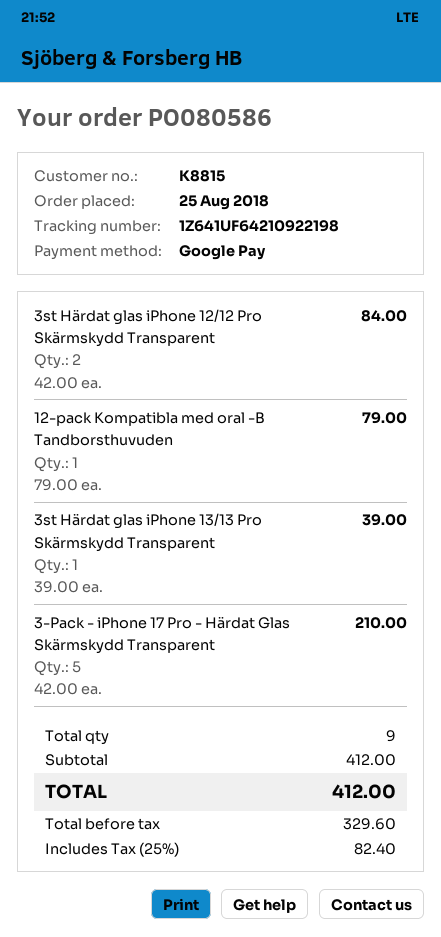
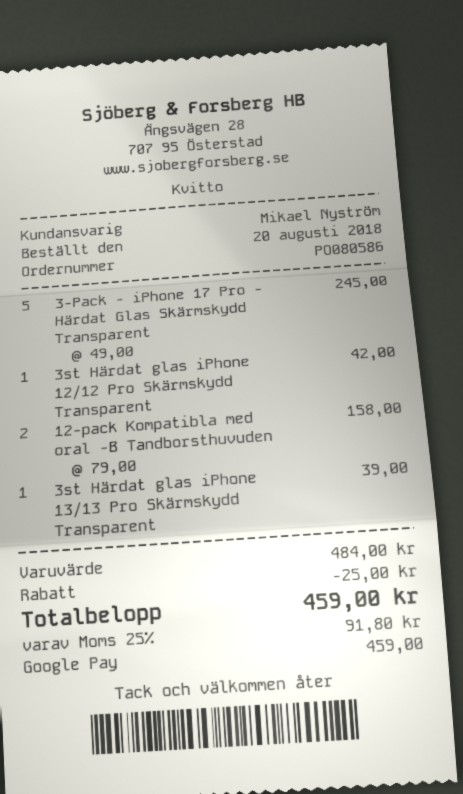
order date: 2018-08-25 -> 2018-08-20
3st Härdat glas iPhone 12/12 Pro Skärmskydd Transparent: 2 x 42.00 = 84.00 -> 1 x 42.00 = 42.00
12-pack Kompatibla med oral -B Tandborsthuvuden: 1 x 79.00 = 79.00 -> 2 x 79.00 = 158.00
3-Pack - iPhone 17 Pro - Härdat Glas Skärmskydd Transparent: 5 x 42.00 = 210.00 -> 5 x 49.00 = 245.00
subtotal: 412.00 -> 484.00
discount: none -> 25.00
tax: 25% = 82.40 -> 25% = 91.80
total: 412.00 -> 459.00

